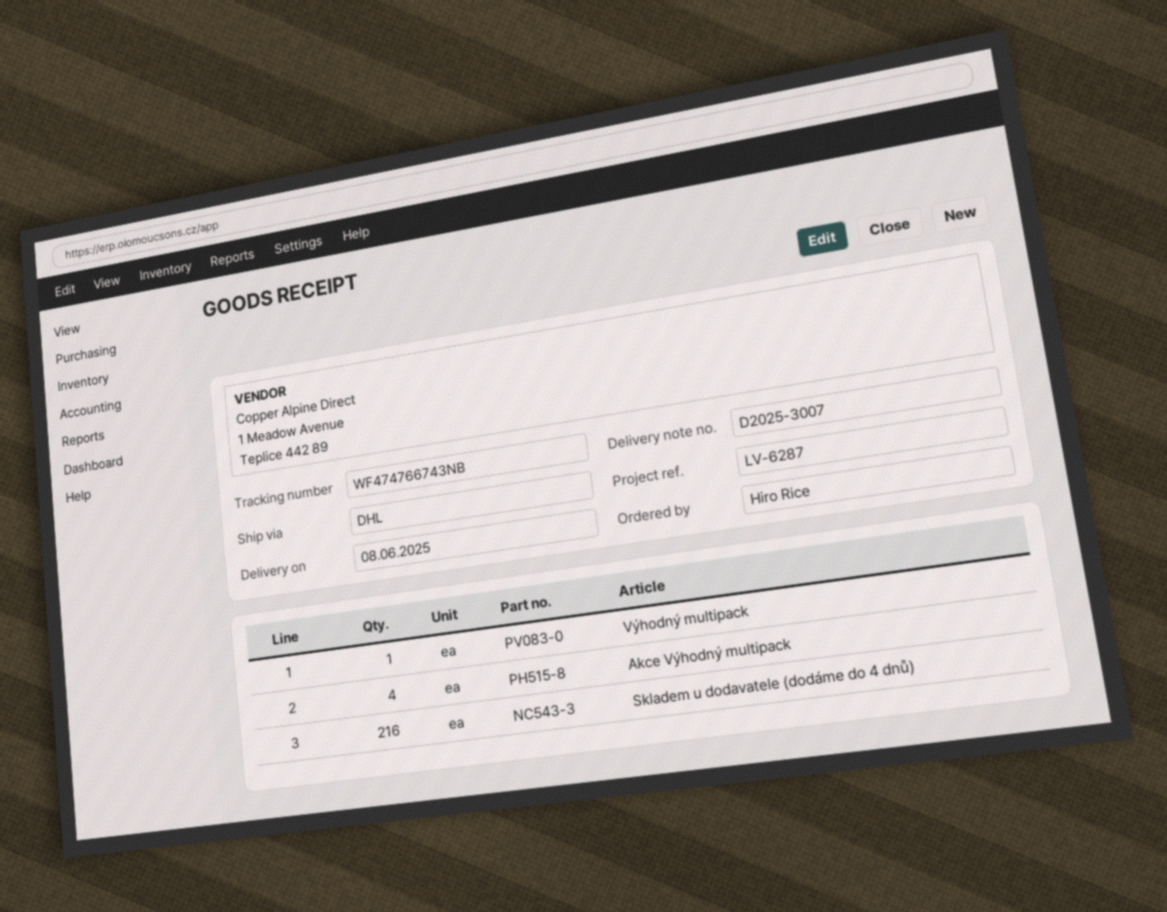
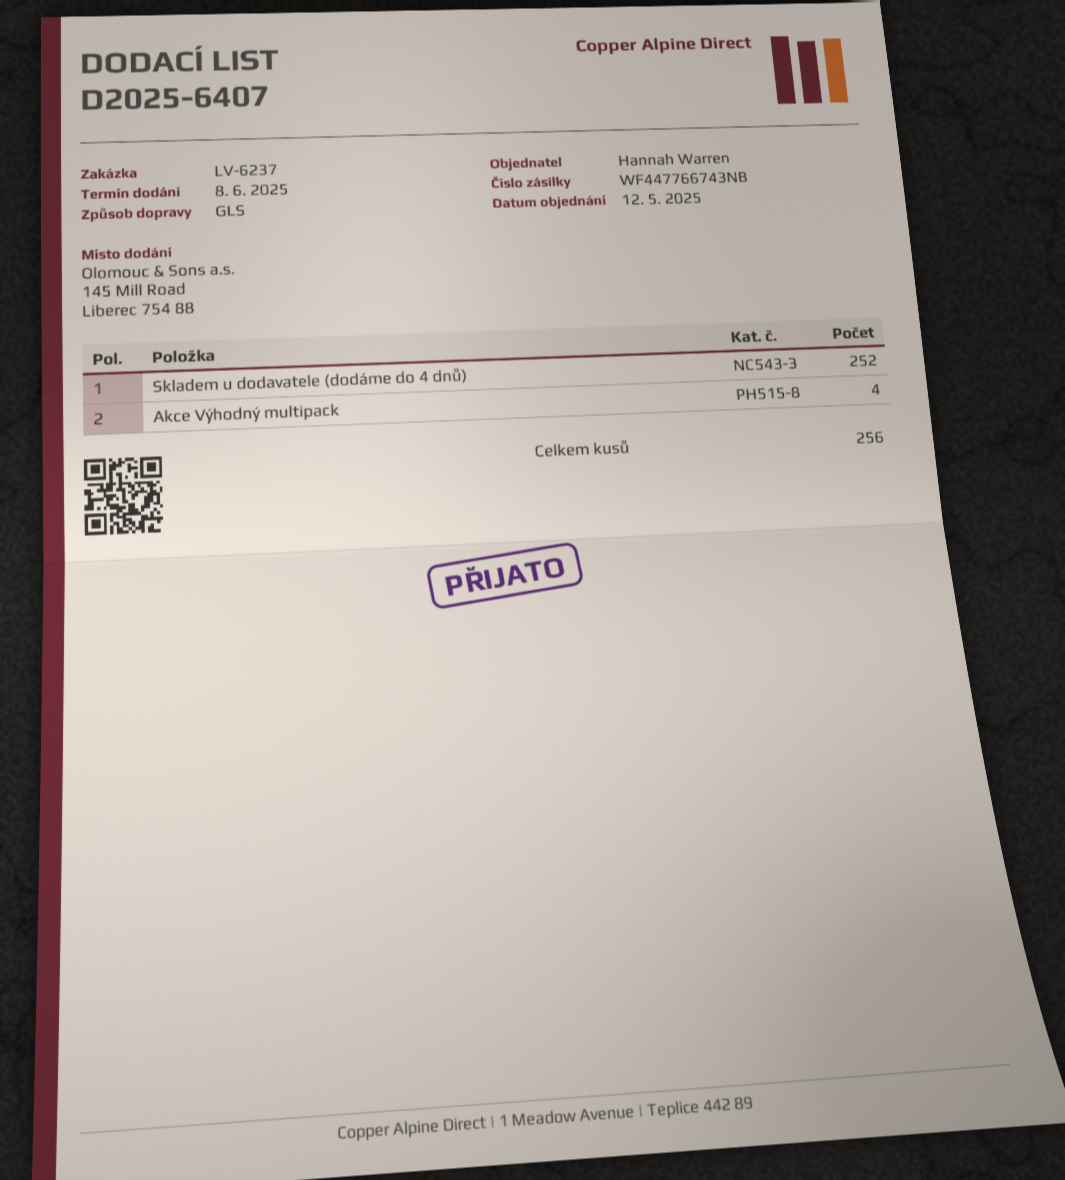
delivery note number: D2025-3007 -> D2025-6407
reference: LV-6287 -> LV-6237
ordered by: Hiro Rice -> Hannah Warren
shipping method: DHL -> GLS
tracking number: WF474766743NB -> WF447766743NB
Výhodný multipack: 1 -> none
Skladem u dodavatele (dodáme do 4 dnů): 216 -> 252

